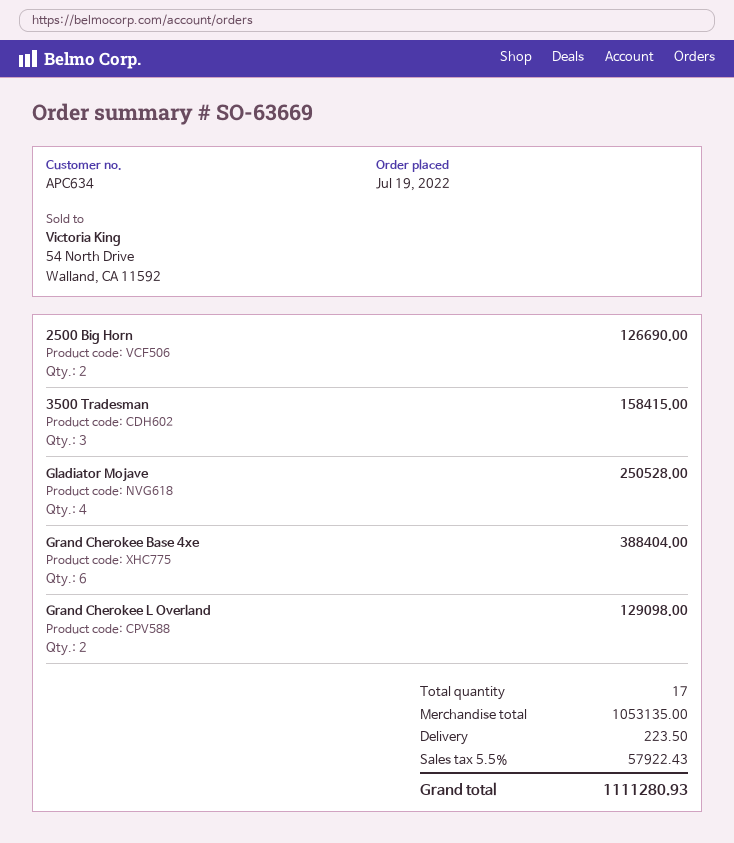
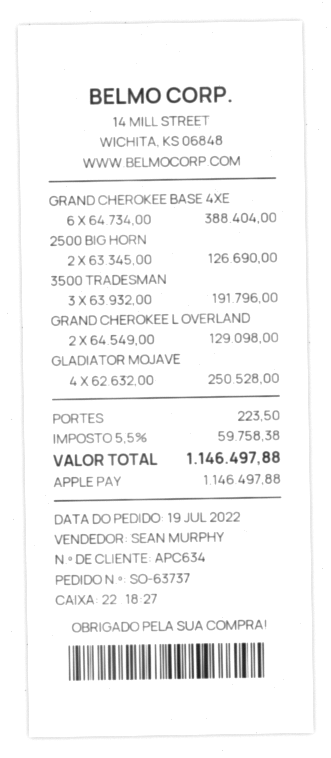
order number: SO-63669 -> SO-63737
3500 Tradesman: 3 for 158415.00 -> 3 for 191796.00
tax: 5.5% = 57922.43 -> 5.5% = 59758.38
total: 1111280.93 -> 1146497.88

